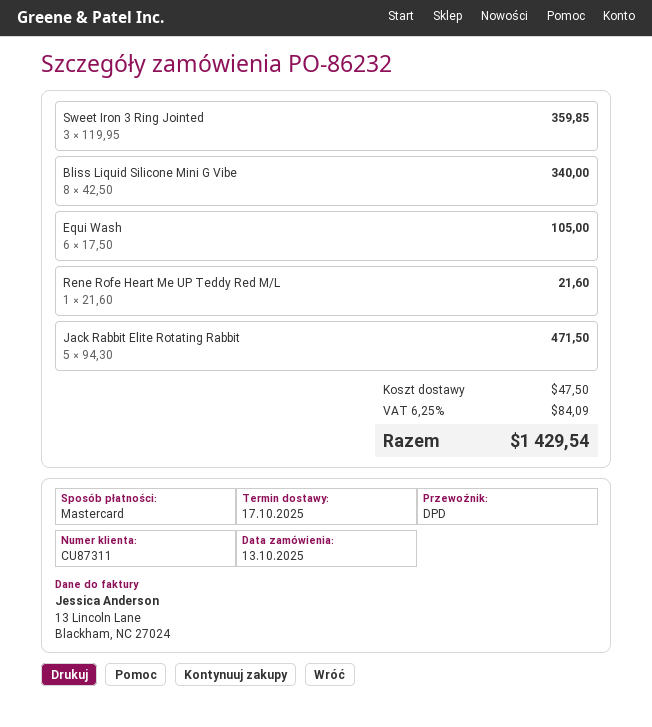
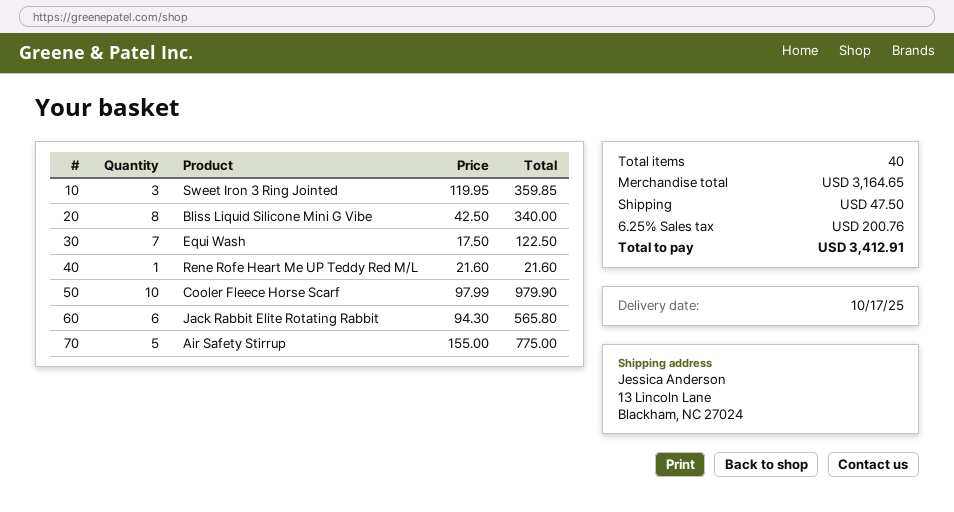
Equi Wash: 6 x 17.50 = 105.00 -> 7 x 17.50 = 122.50
Jack Rabbit Elite Rotating Rabbit: 5 x 94.30 = 471.50 -> 6 x 94.30 = 565.80
Cooler Fleece Horse Scarf: none -> 10 x 97.99 = 979.90
Air Safety Stirrup: none -> 5 x 155.00 = 775.00
tax: 6.25% = 84.09 -> 6.25% = 200.76
total: 1429.54 -> 3412.91

